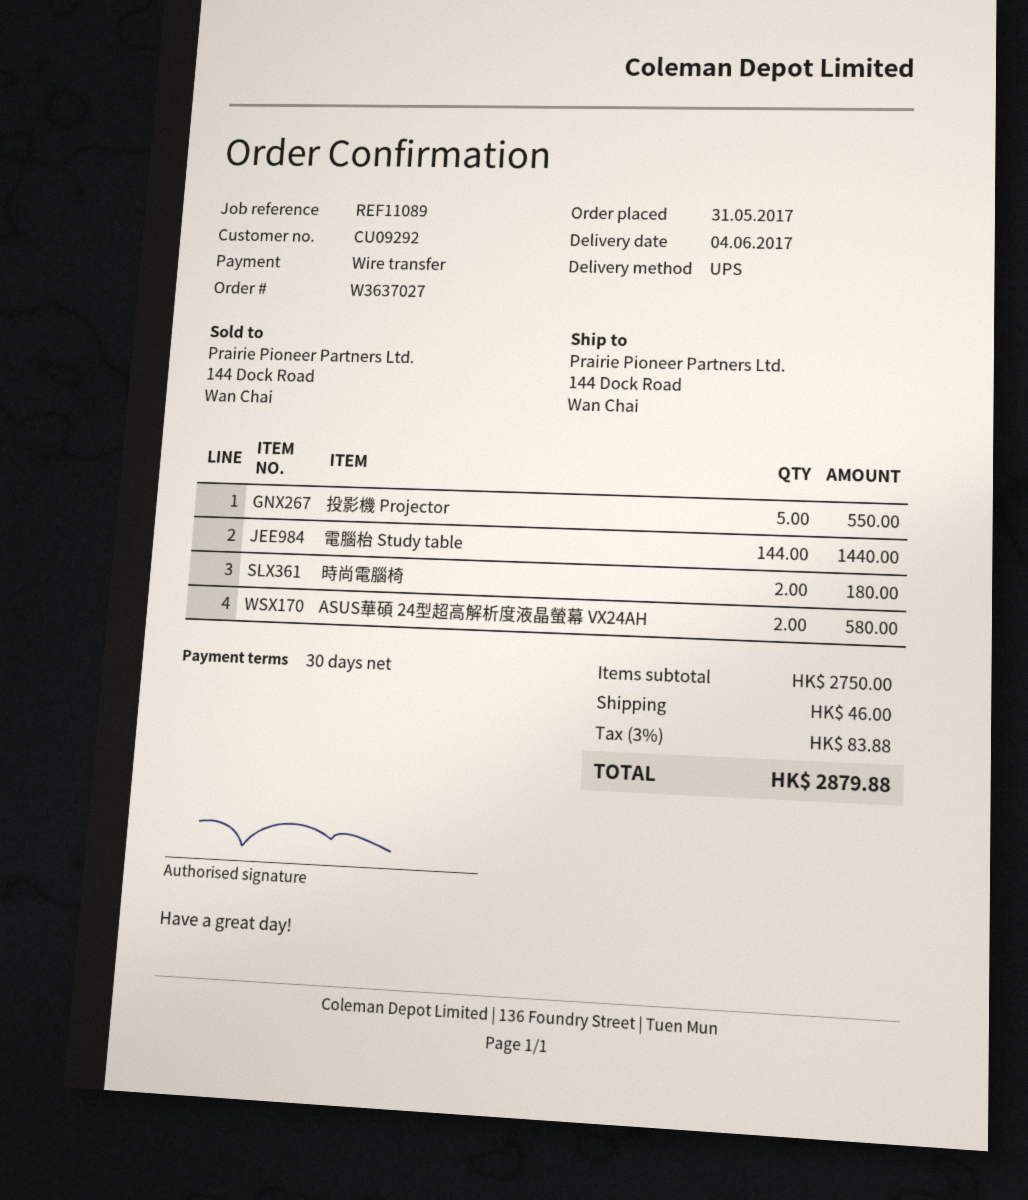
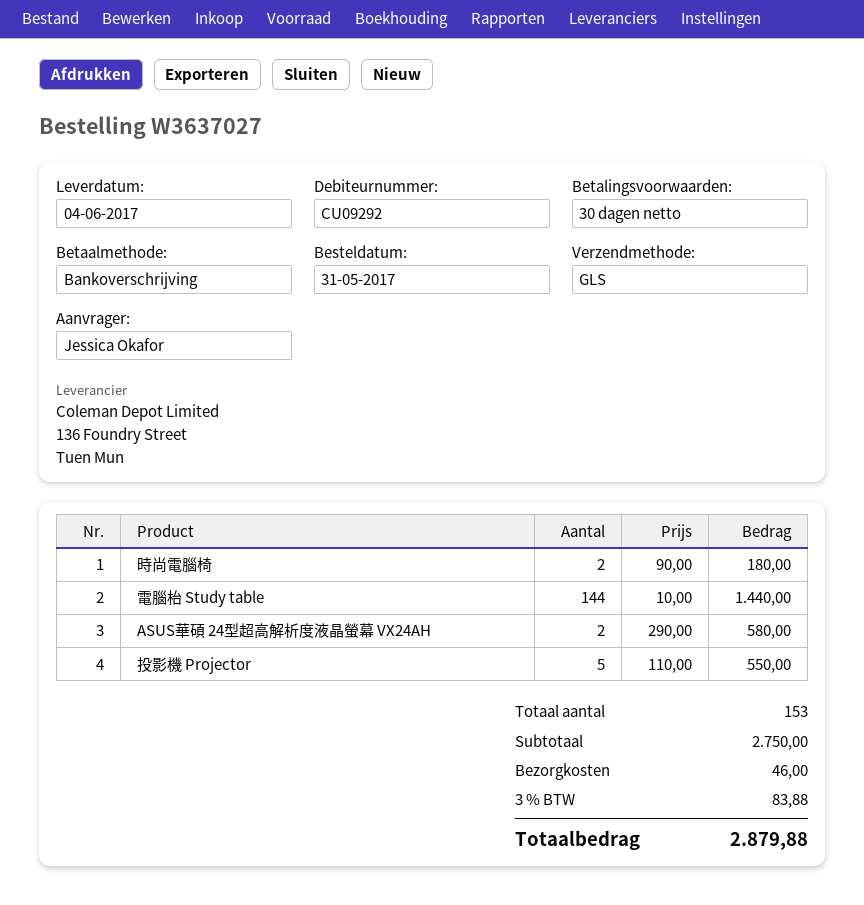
shipping method: UPS -> GLS

